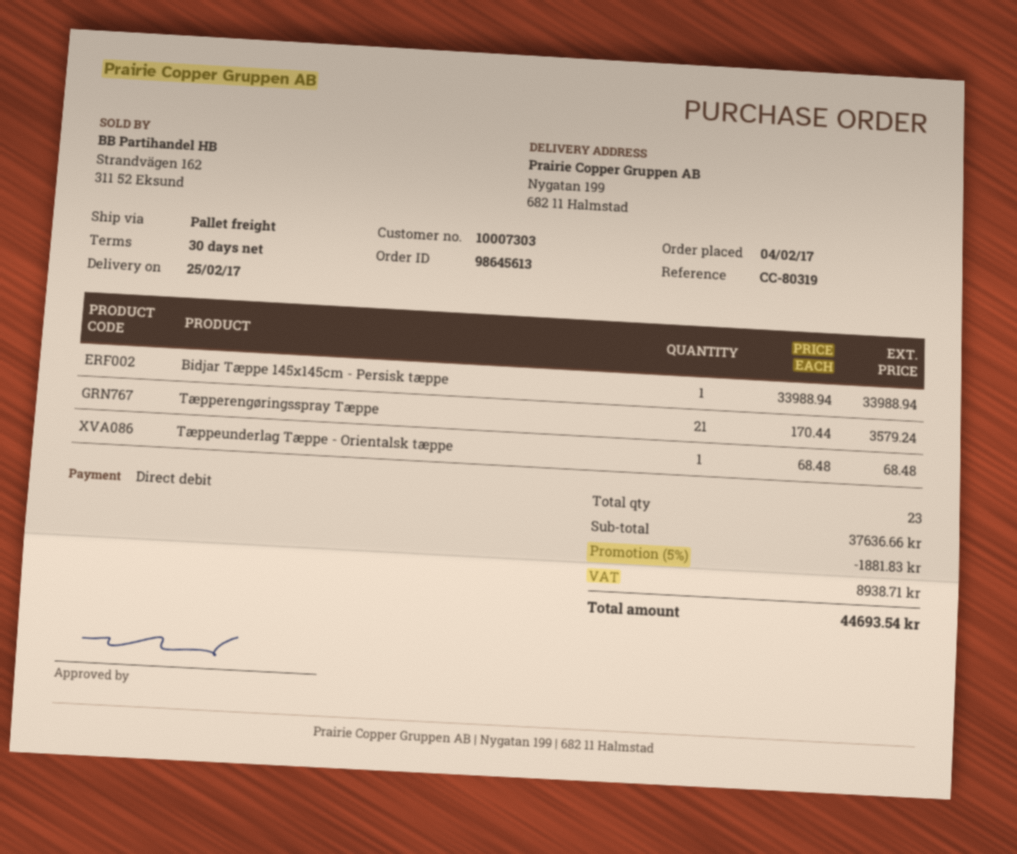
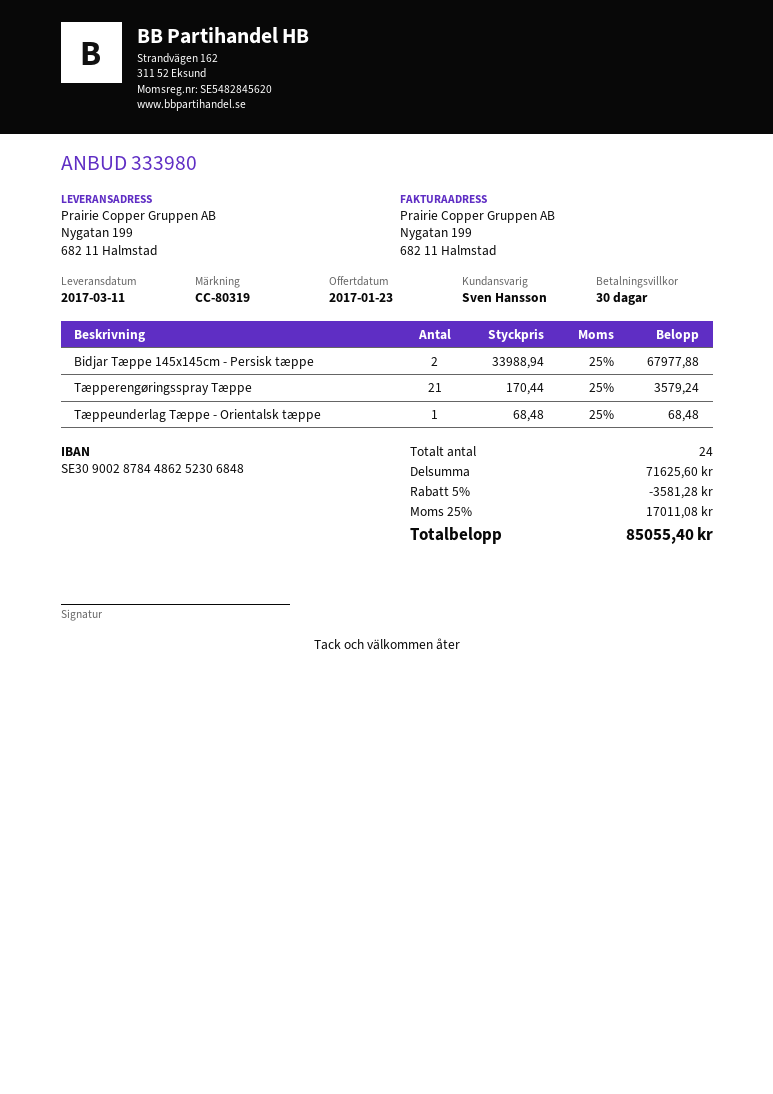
delivery date: 2017-02-25 -> 2017-03-11
Bidjar Tæppe 145x145cm - Persisk tæppe: 1 x 33988.94 = 33988.94 -> 2 x 33988.94 = 67977.88
total quantity: 23 -> 24
subtotal: 37636.66 -> 71625.60
discount: 5% = 1881.83 -> 5% = 3581.28
tax: 8938.71 -> 17011.08
total: 44693.54 -> 85055.40

